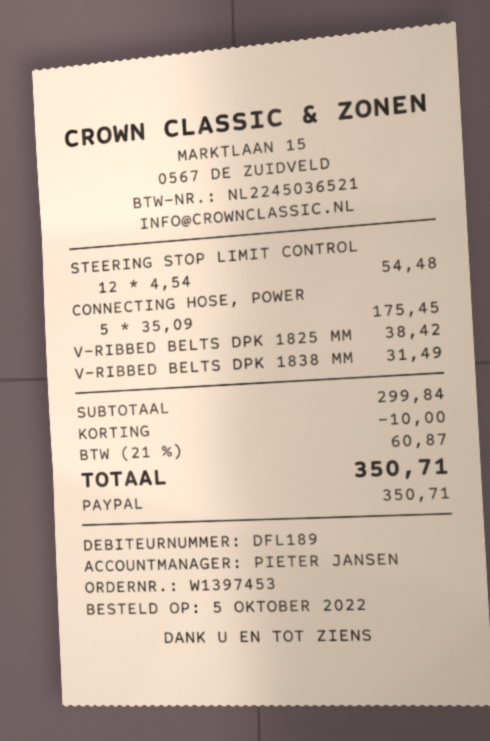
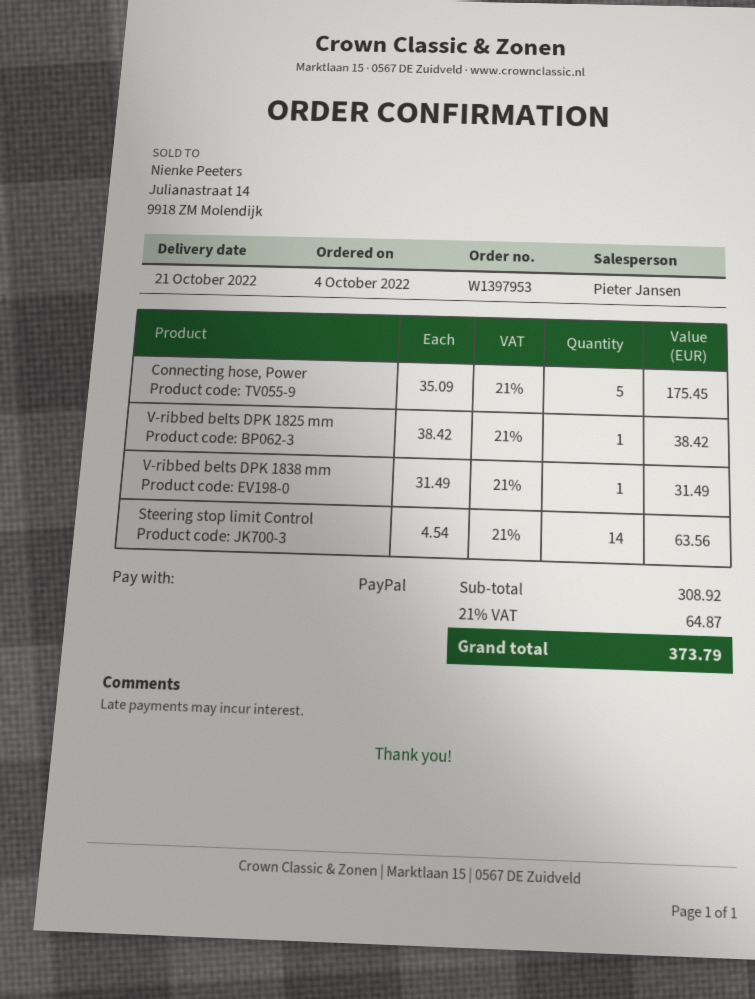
order number: W1397453 -> W1397953
order date: 2022-10-05 -> 2022-10-04
STEERING STOP LIMIT CONTROL: 12 x 4.54 = 54.48 -> 14 x 4.54 = 63.56
subtotal: 299.84 -> 308.92
discount: 10.00 -> none
tax: 21% = 60.87 -> 21% = 64.87
total: 350.71 -> 373.79

